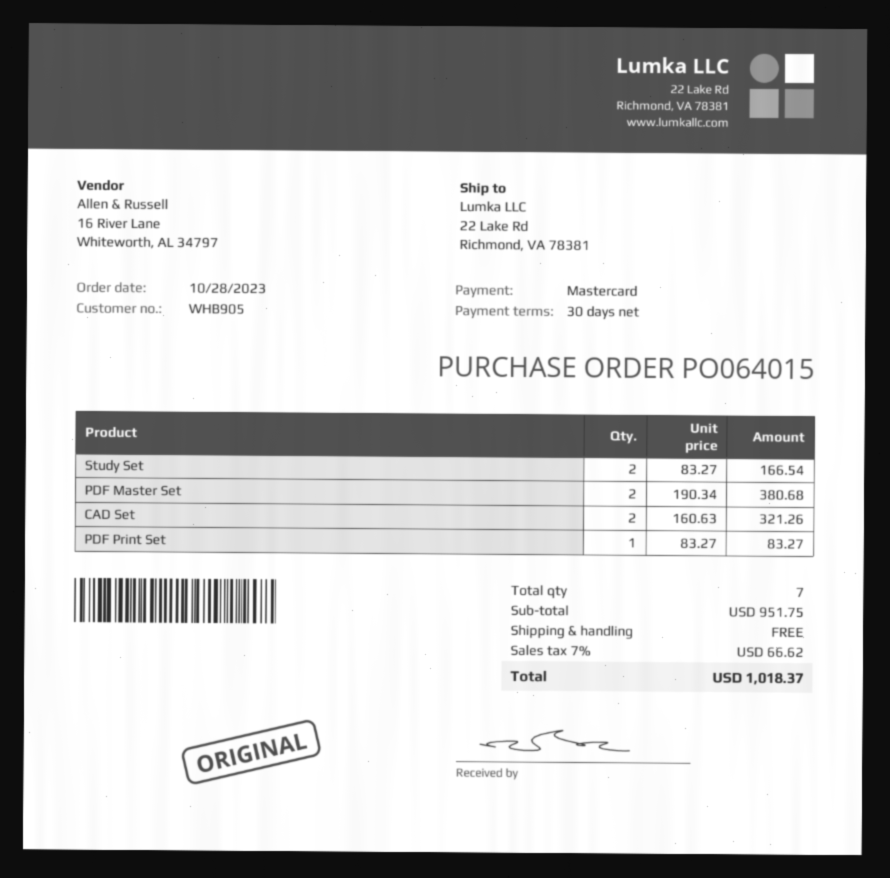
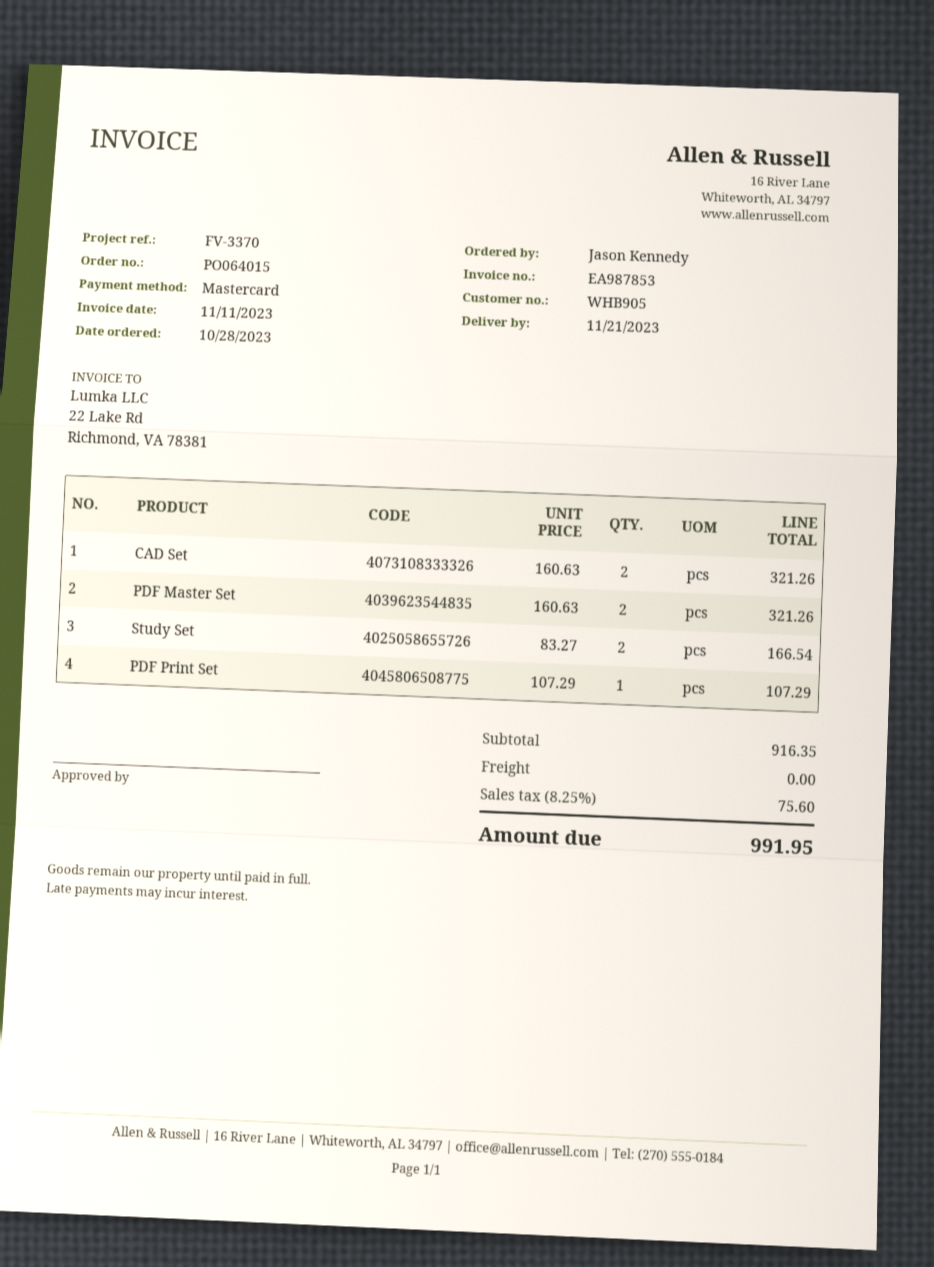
PDF Master Set: 2 x 190.34 = 380.68 -> 2 x 160.63 = 321.26
PDF Print Set: 1 x 83.27 = 83.27 -> 1 x 107.29 = 107.29
subtotal: 951.75 -> 916.35
tax: 7% = 66.62 -> 8.25% = 75.60
total: 1018.37 -> 991.95

